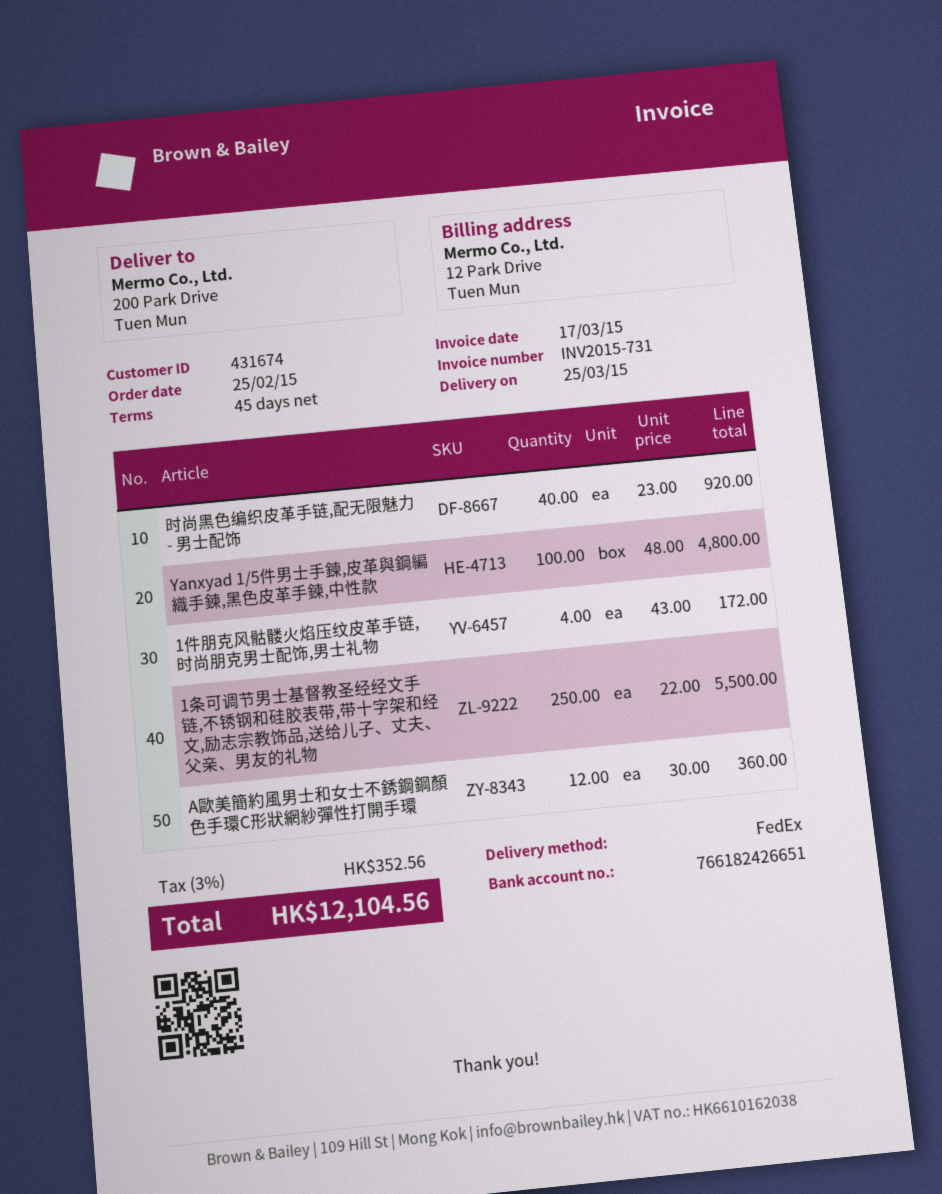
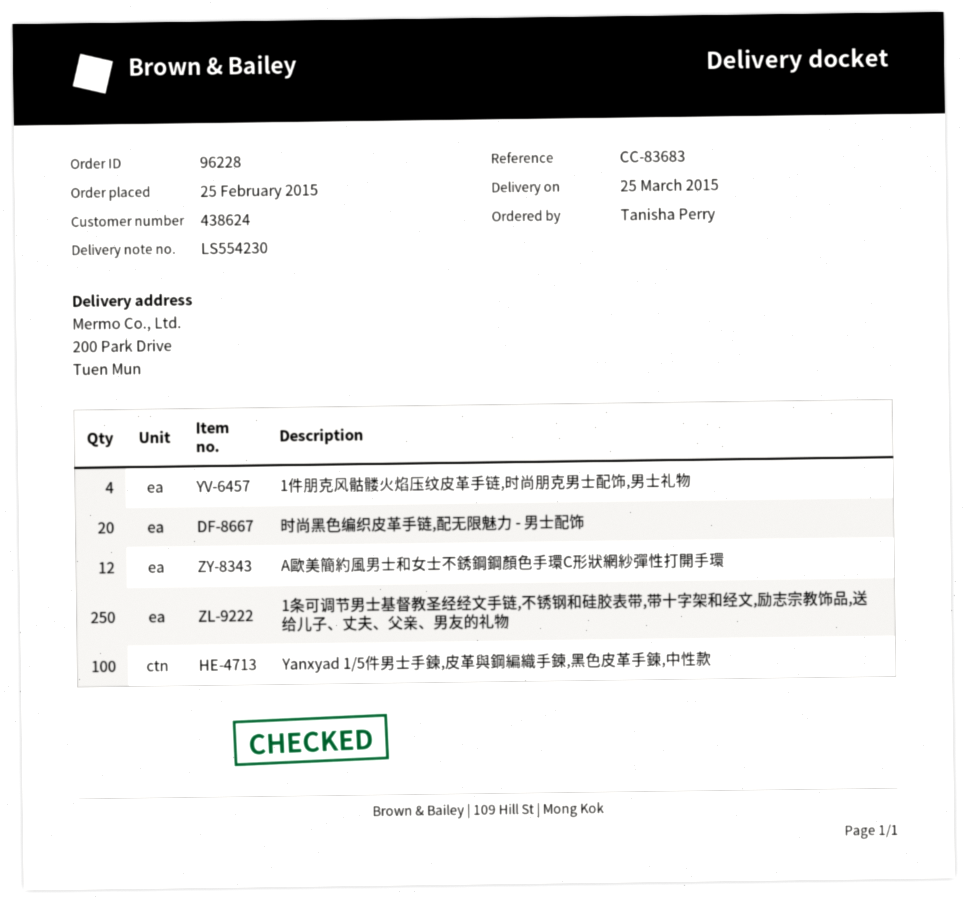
customer number: 431674 -> 438624
时尚黑色编织皮革手链,配无限魅力 - 男士配饰: 40 -> 20

